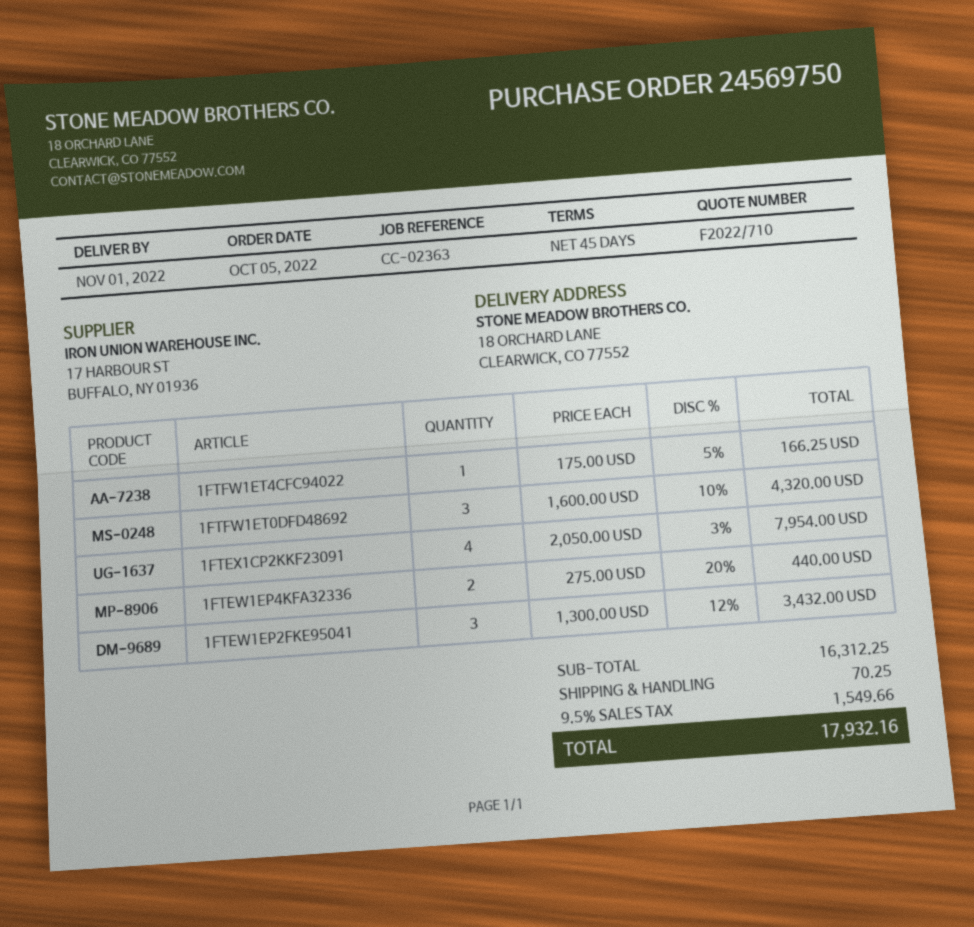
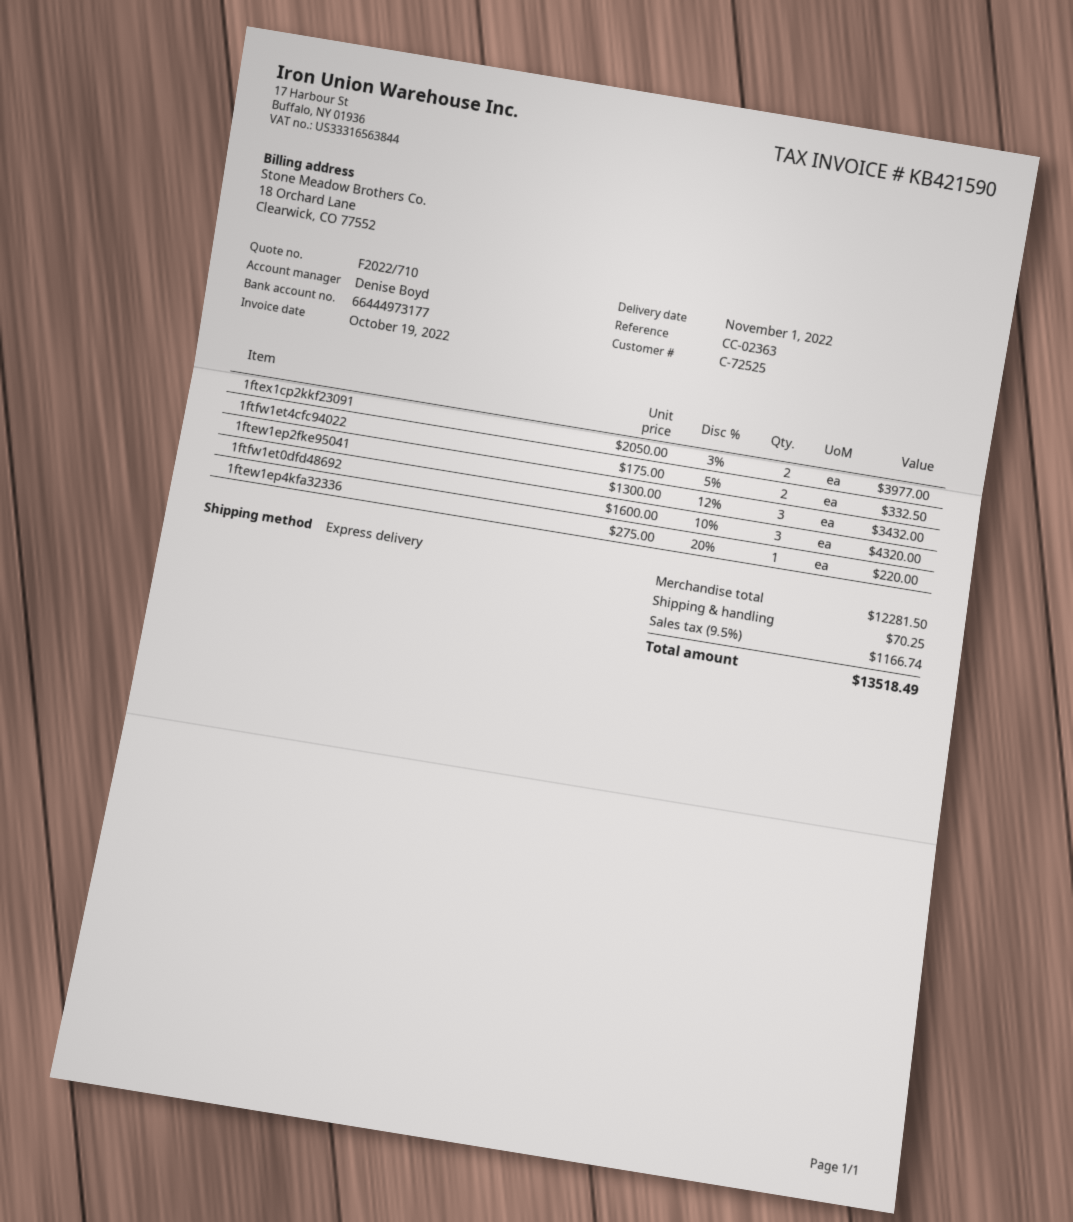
1FTFW1ET4CFC94022: 1 x 175.00 - 5% = 166.25 -> 2 x 175.00 - 5% = 332.50
1FTEX1CP2KKF23091: 4 x 2050.00 - 3% = 7954.00 -> 2 x 2050.00 - 3% = 3977.00
1FTEW1EP4KFA32336: 2 x 275.00 - 20% = 440.00 -> 1 x 275.00 - 20% = 220.00
subtotal: 16312.25 -> 12281.50
tax: 9.5% = 1549.66 -> 9.5% = 1166.74
total: 17932.16 -> 13518.49

